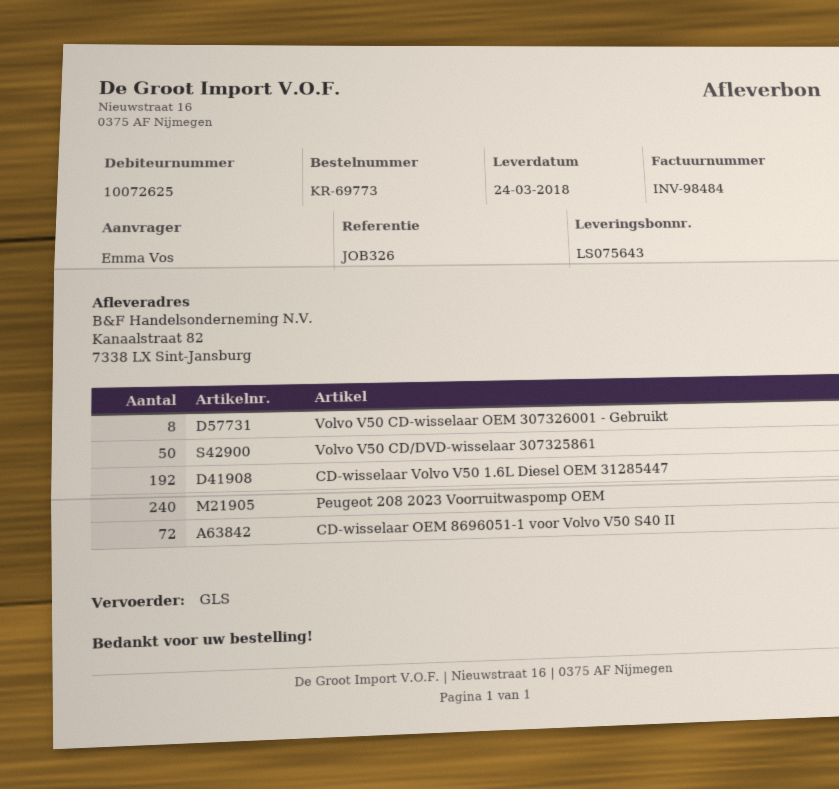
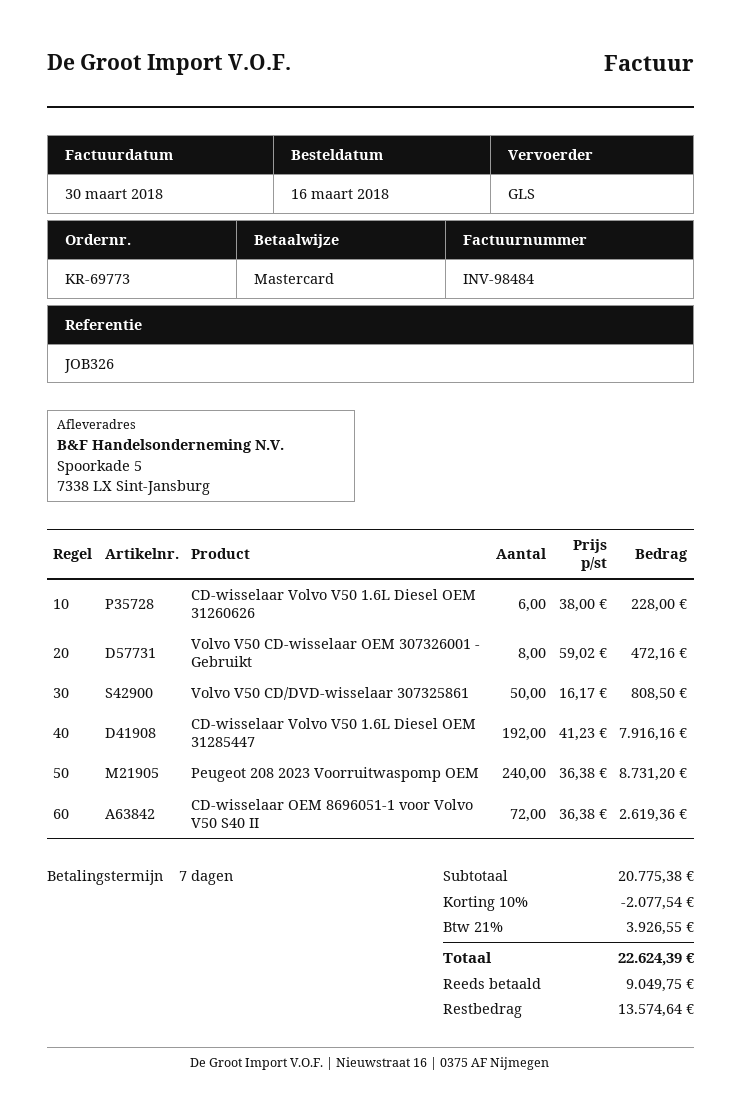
ship to: Kanaalstraat 82, 7338 LX Sint-Jansburg -> Spoorkade 5, 7338 LX Sint-Jansburg
CD-wisselaar Volvo V50 1.6L Diesel OEM 31260626: none -> 6

